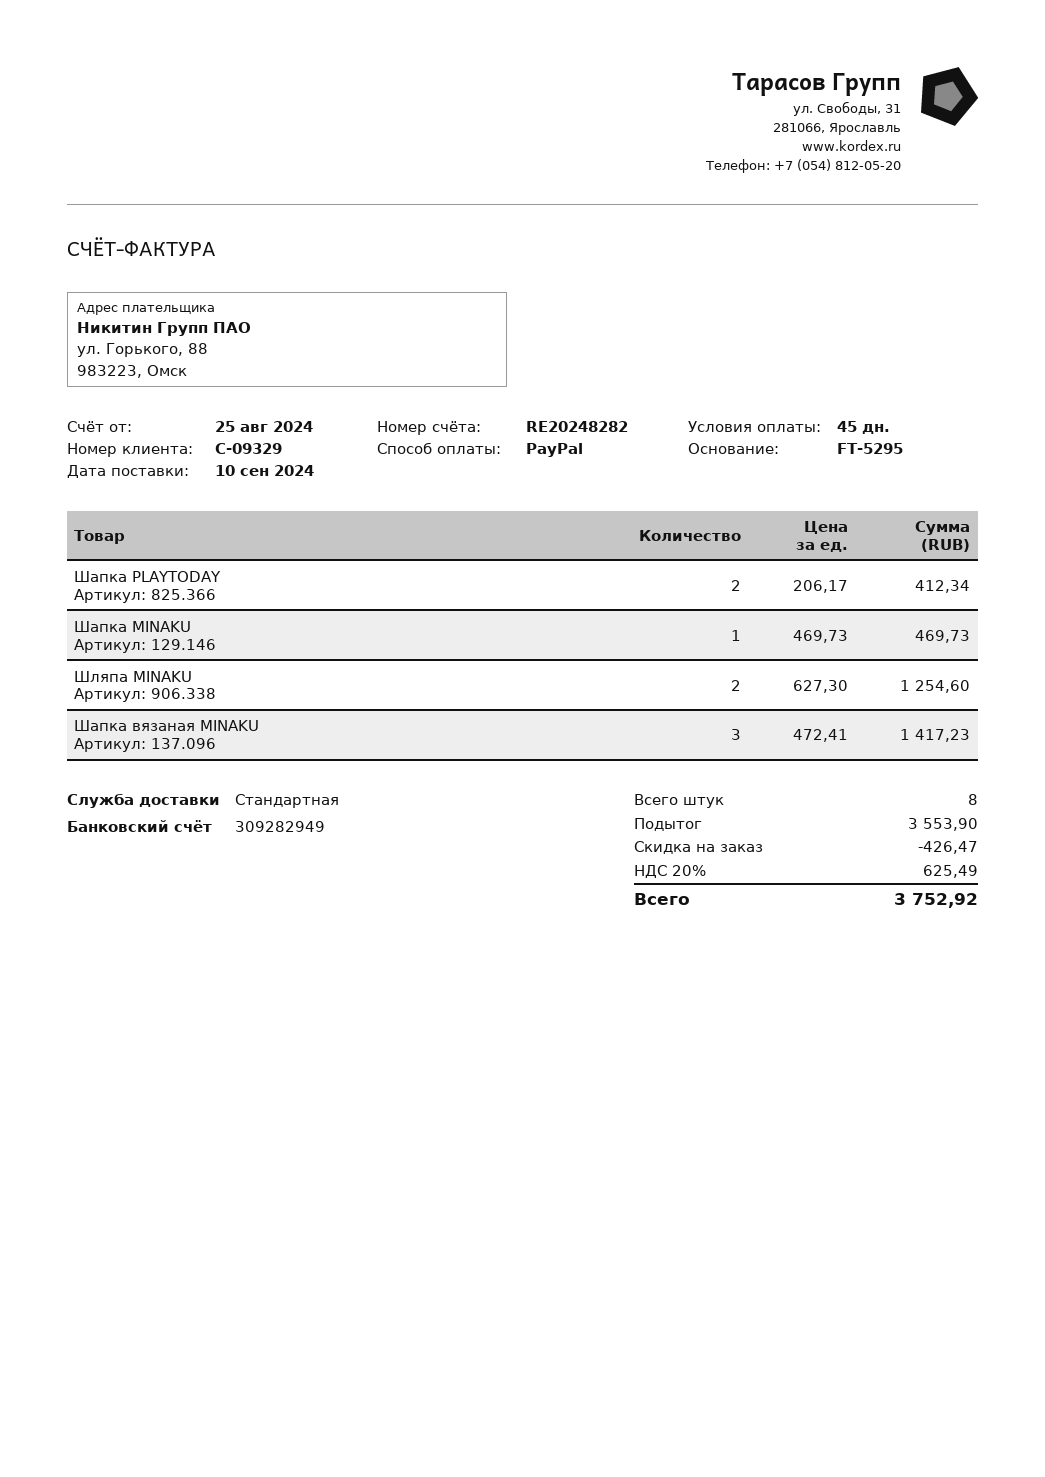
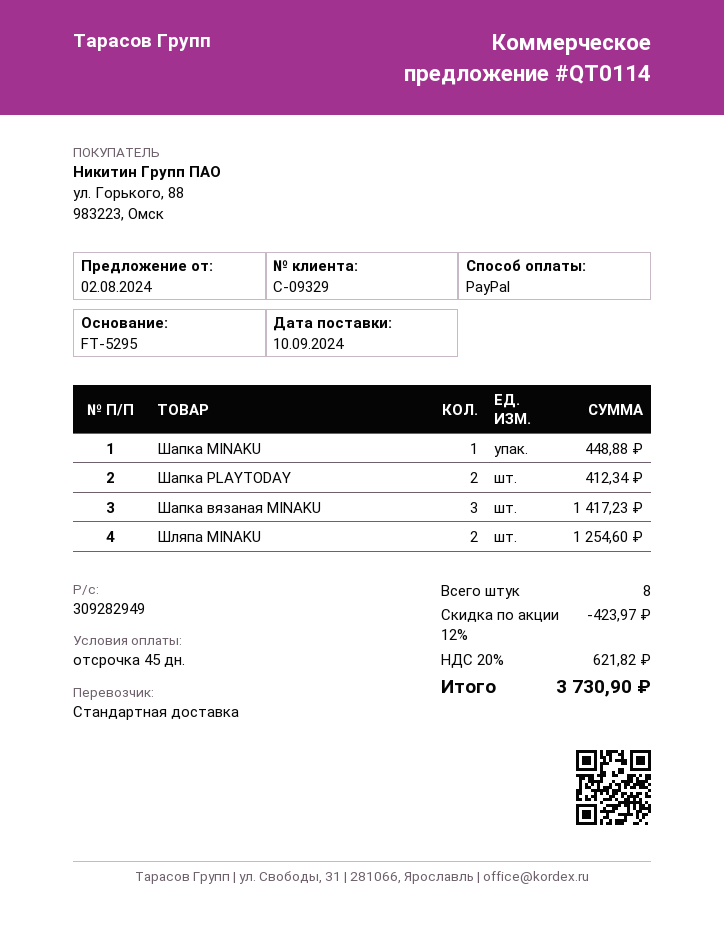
Шапка MINAKU: 1 for 469.73 -> 1 for 448.88
discount: 426.47 -> 423.97
tax: 20% = 625.49 -> 20% = 621.82
total: 3752.92 -> 3730.90

